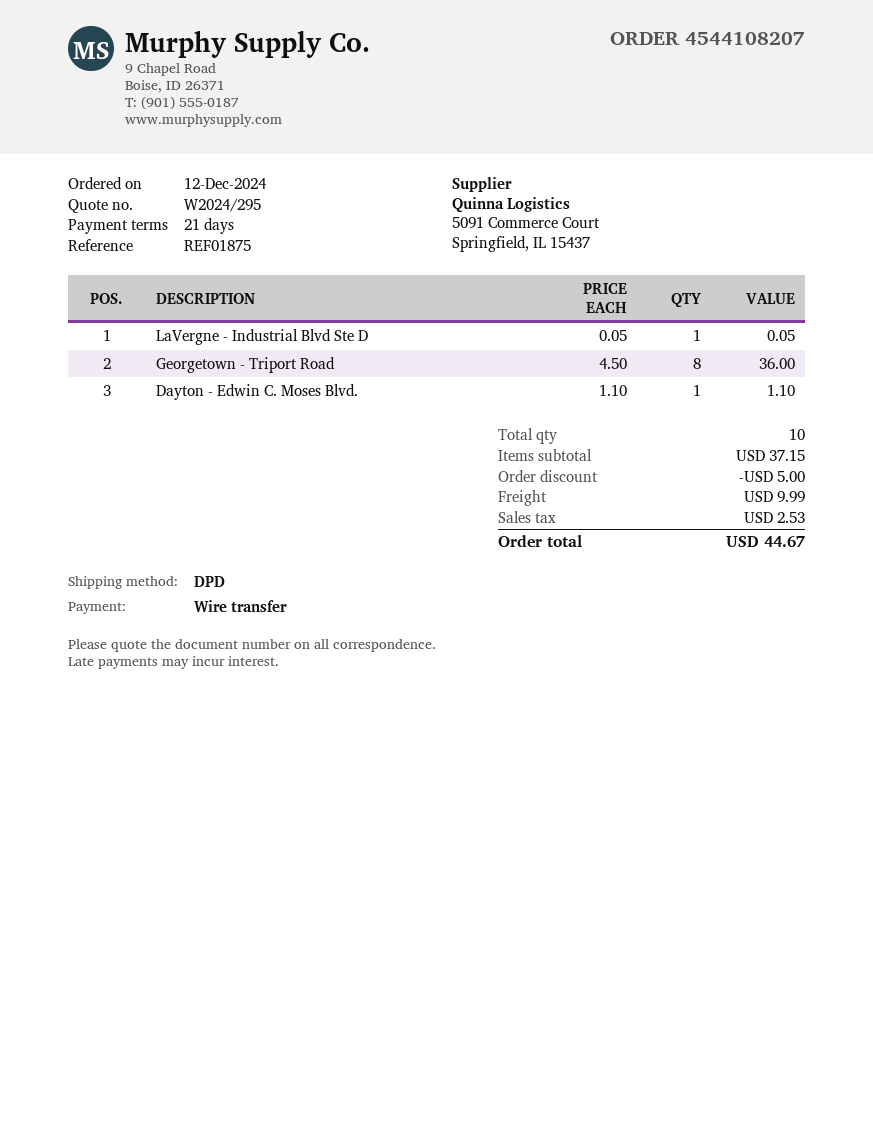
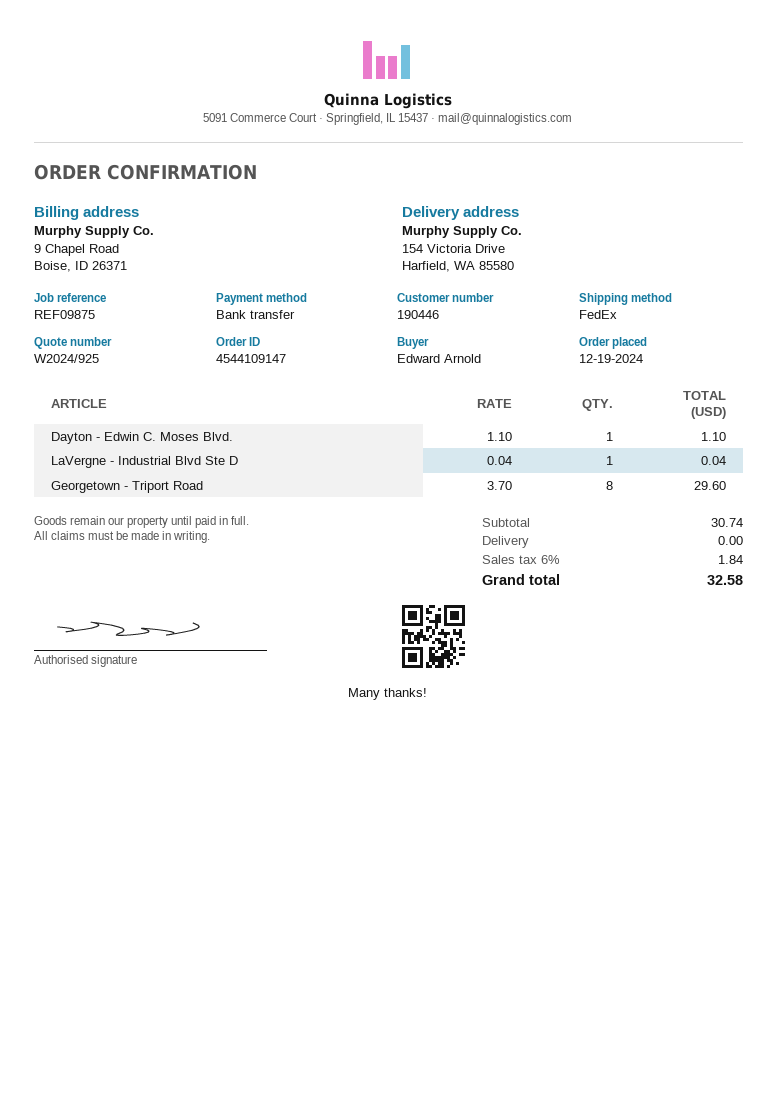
quote number: W2024/295 -> W2024/925
order number: 4544108207 -> 4544109147
order date: 2024-12-12 -> 2024-12-19
reference: REF01875 -> REF09875
shipping method: DPD -> FedEx
LaVergne - Industrial Blvd Ste D: 1 x 0.05 = 0.05 -> 1 x 0.04 = 0.04
Georgetown - Triport Road: 8 x 4.50 = 36.00 -> 8 x 3.70 = 29.60
subtotal: 37.15 -> 30.74
discount: 5.00 -> none
shipping: 9.99 -> 0.00
tax: 2.53 -> 1.84
total: 44.67 -> 32.58

